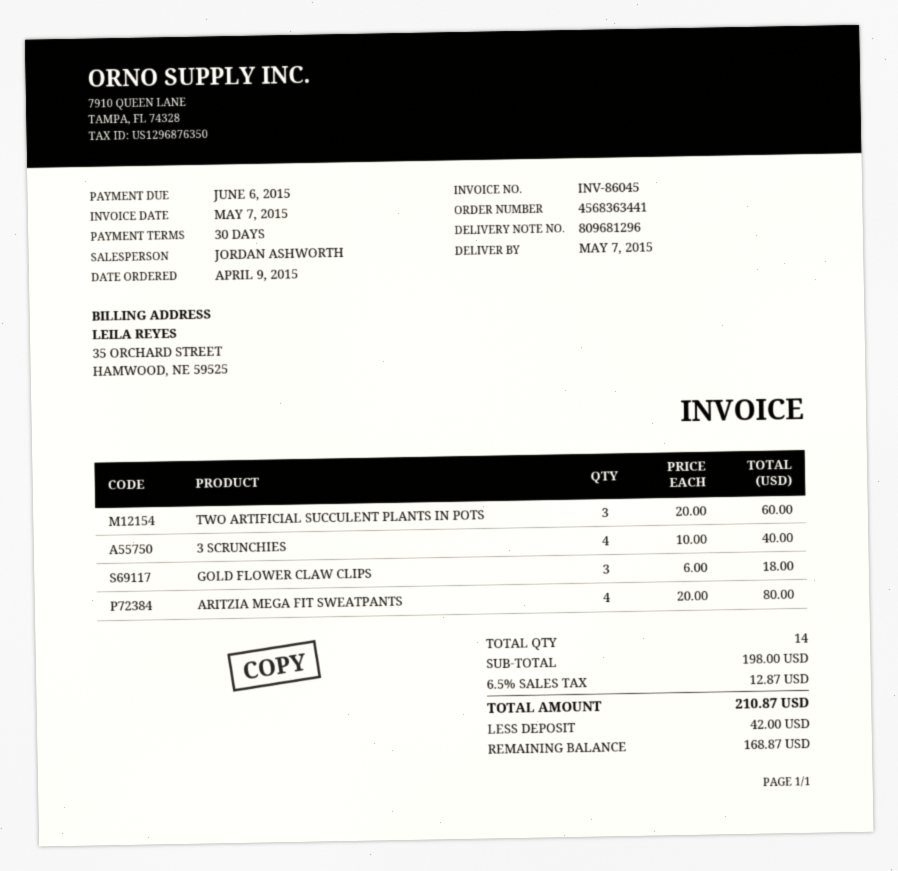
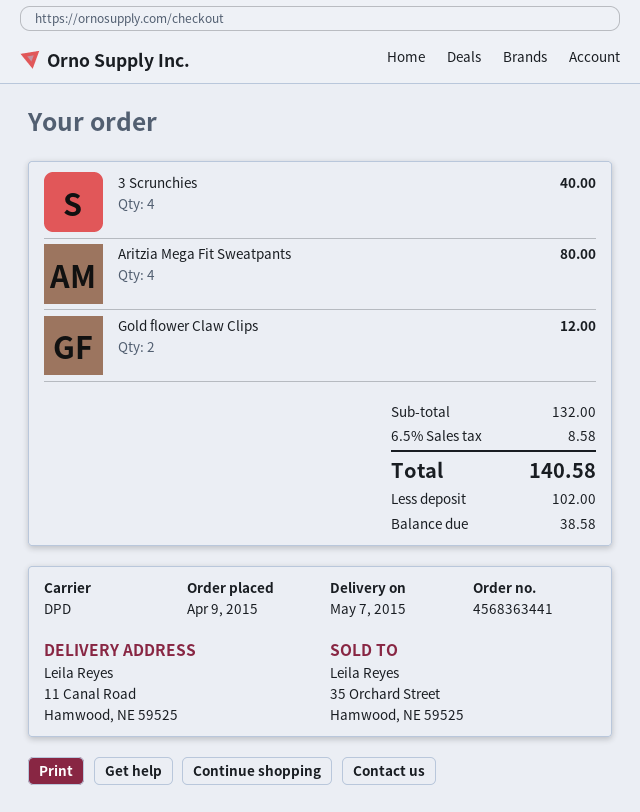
TWO ARTIFICIAL SUCCULENT PLANTS IN POTS: 3 for 60.00 -> none
GOLD FLOWER CLAW CLIPS: 3 for 18.00 -> 2 for 12.00
subtotal: 198.00 -> 132.00
tax: 6.5% = 12.87 -> 6.5% = 8.58
total: 210.87 -> 140.58
deposit: 42.00 -> 102.00
balance: 168.87 -> 38.58

